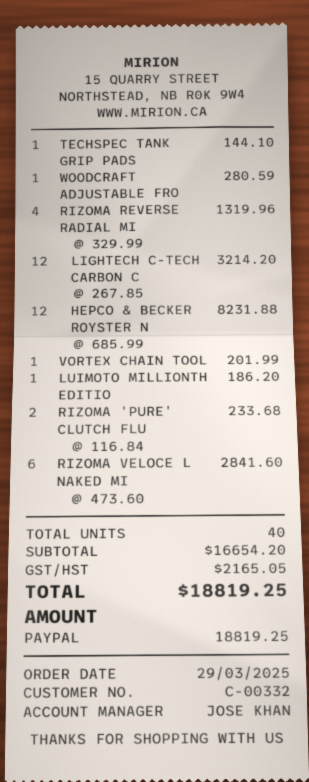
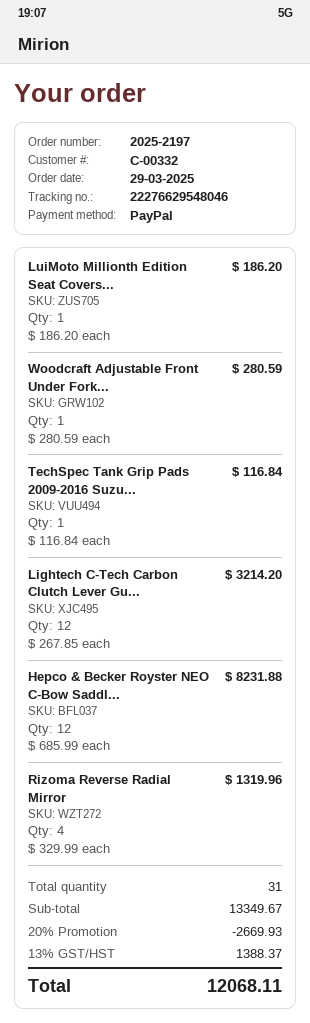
TECHSPEC TANK GRIP PADS: 1 x 144.10 = 144.10 -> 1 x 116.84 = 116.84
VORTEX CHAIN TOOL: 1 x 201.99 = 201.99 -> none
RIZOMA 'PURE' CLUTCH FLU: 2 x 116.84 = 233.68 -> none
RIZOMA VELOCE L NAKED MI: 6 x 473.60 = 2841.60 -> none
total quantity: 40 -> 31
subtotal: 16654.20 -> 13349.67
discount: none -> 20% = 2669.93
tax: 2165.05 -> 1388.37
total: 18819.25 -> 12068.11

